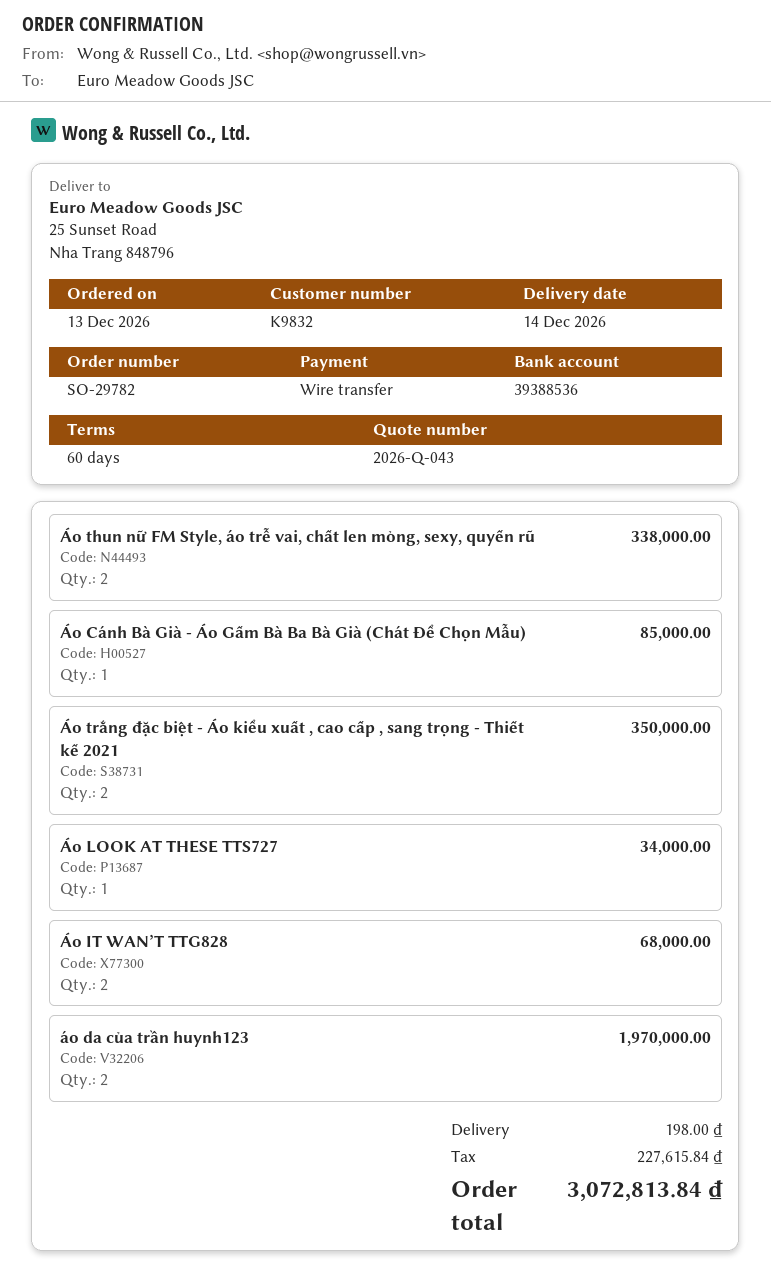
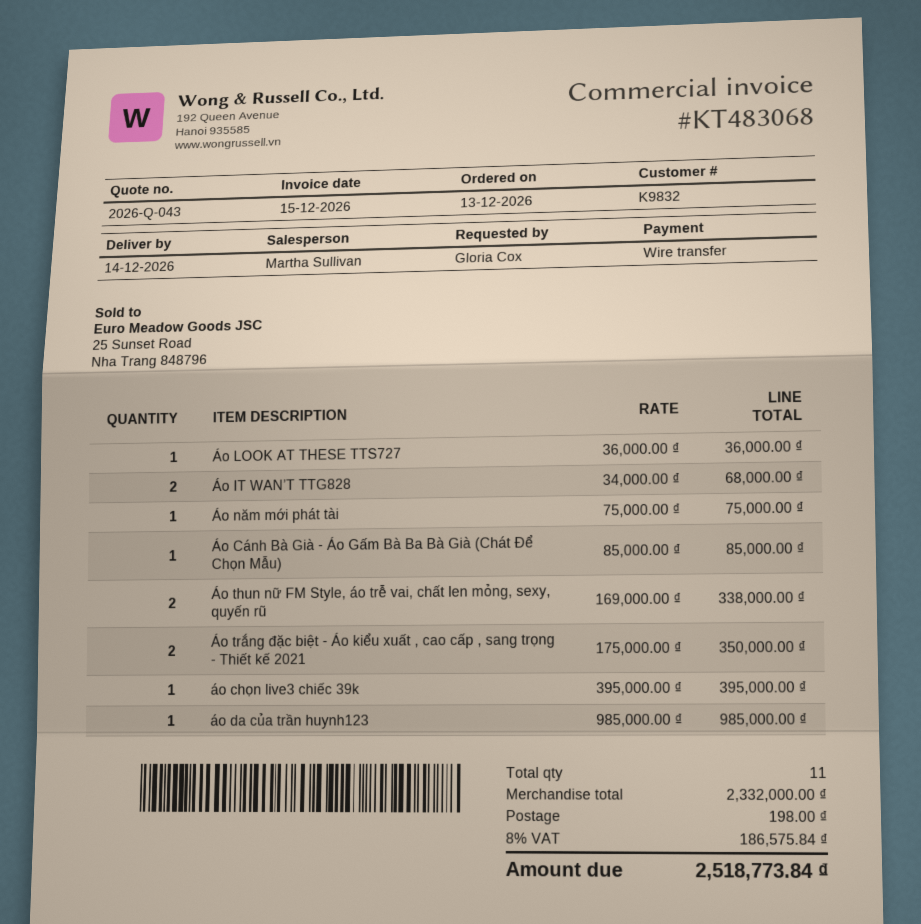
Áo LOOK AT THESE TTS727: 1 for 34000.00 -> 1 for 36000.00
áo da của trần huynh123: 2 for 1970000.00 -> 1 for 985000.00
Áo năm mới phát tài: none -> 1 for 75000.00
áo chọn live3 chiếc 39k: none -> 1 for 395000.00
tax: 227615.84 -> 186575.84
total: 3072813.84 -> 2518773.84

